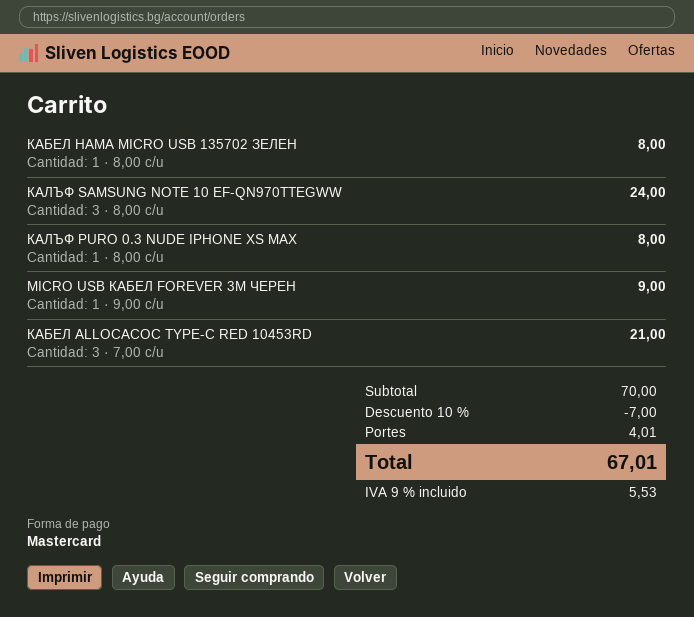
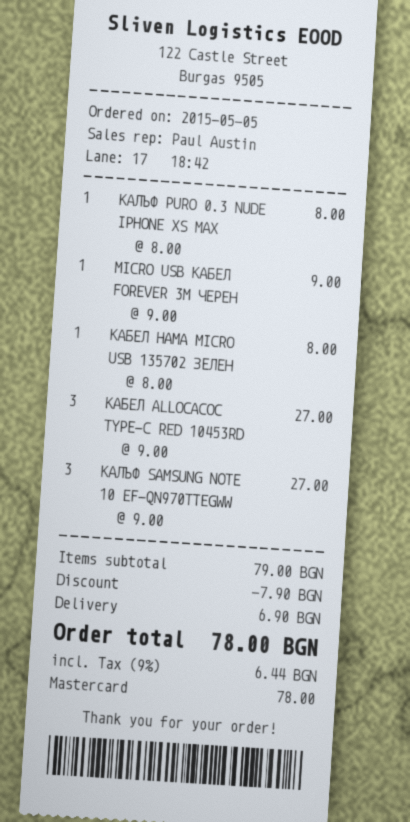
КАЛЪФ SAMSUNG NOTE 10 EF-QN970TTEGWW: 3 x 8.00 = 24.00 -> 3 x 9.00 = 27.00
КАБЕЛ ALLOCACOC TYPE-C RED 10453RD: 3 x 7.00 = 21.00 -> 3 x 9.00 = 27.00
subtotal: 70.00 -> 79.00
discount: 7.00 -> 7.90
shipping: 4.01 -> 6.90
tax: 9% = 5.53 -> 9% = 6.44
total: 67.01 -> 78.00

